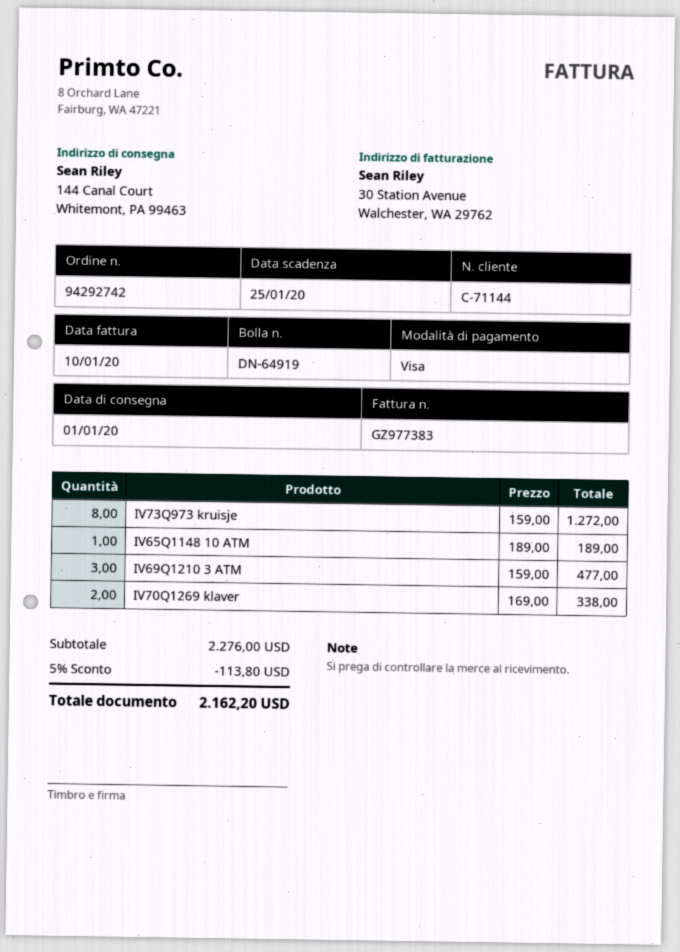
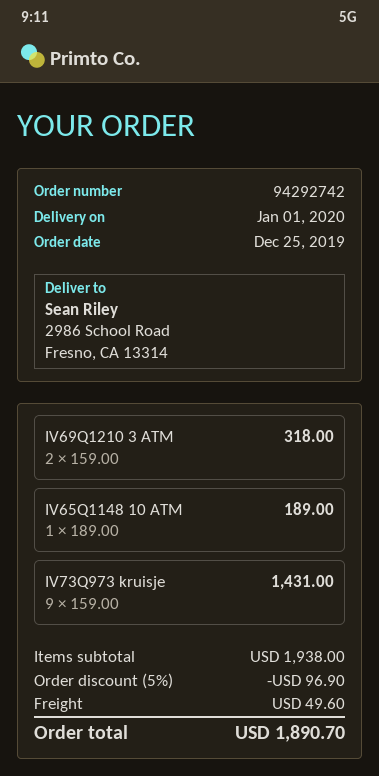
ship to: 144 Canal Court, Whitemont, PA 99463 -> 2986 School Road, Fresno, CA 13314
IV73Q973 kruisje: 8 x 159.00 = 1272.00 -> 9 x 159.00 = 1431.00
IV69Q1210 3 ATM: 3 x 159.00 = 477.00 -> 2 x 159.00 = 318.00
IV70Q1269 klaver: 2 x 169.00 = 338.00 -> none
subtotal: 2276.00 -> 1938.00
discount: 5% = 113.80 -> 5% = 96.90
shipping: none -> 49.60
total: 2162.20 -> 1890.70

